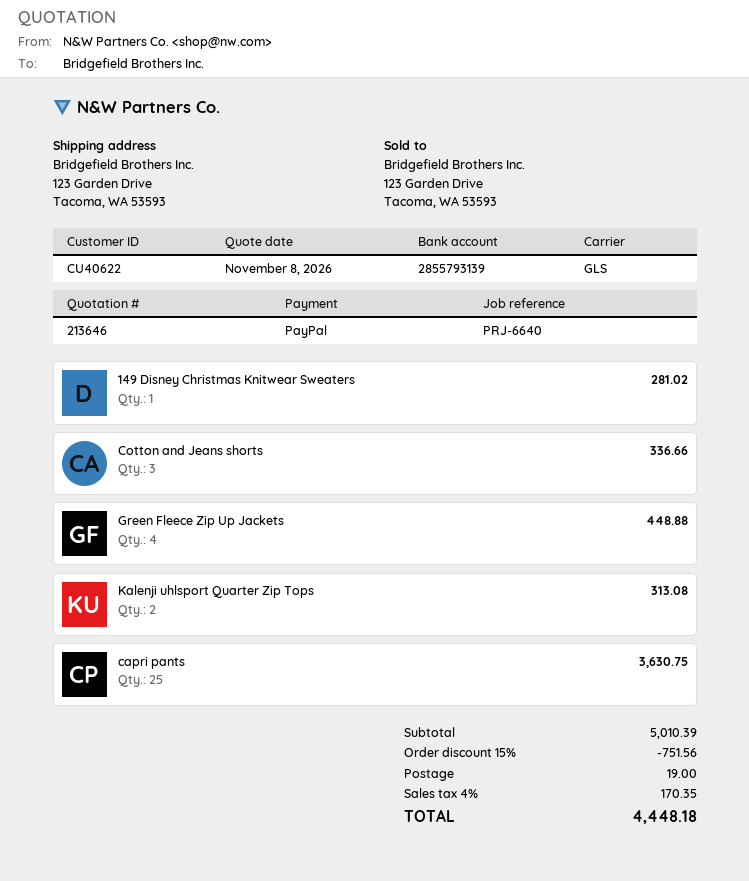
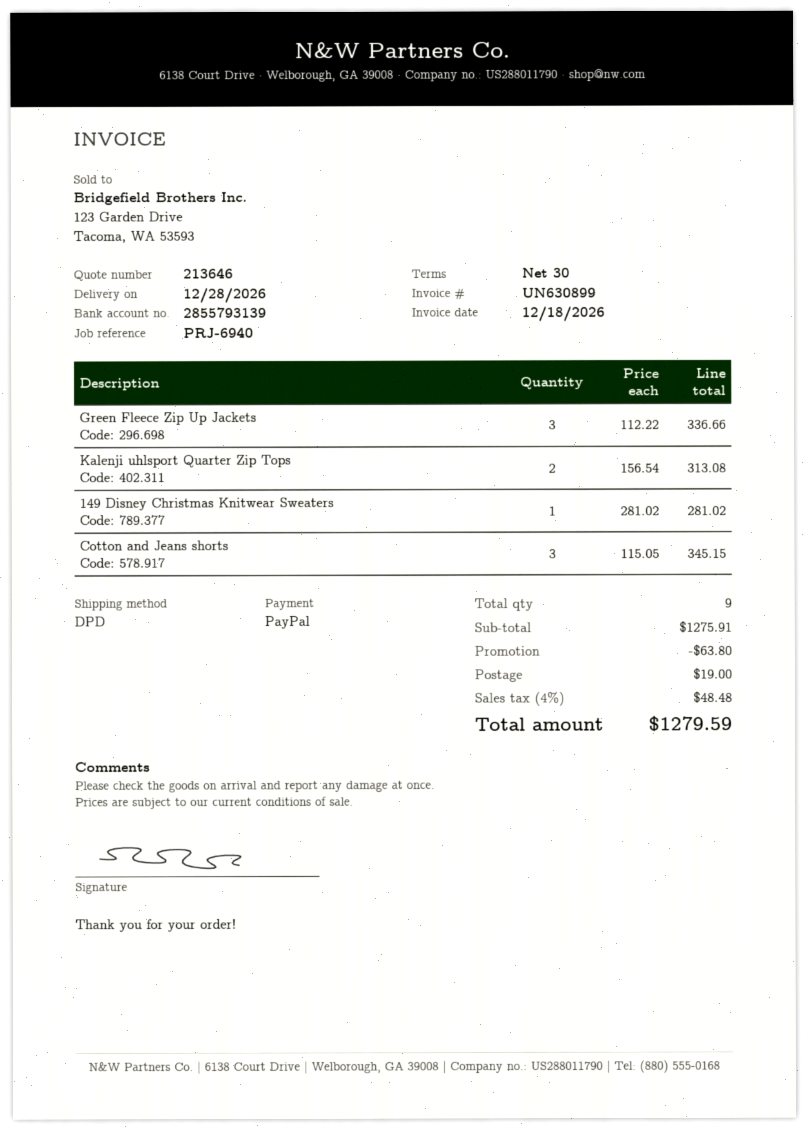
reference: PRJ-6640 -> PRJ-6940
shipping method: GLS -> DPD
Cotton and Jeans shorts: 3 for 336.66 -> 3 for 345.15
Green Fleece Zip Up Jackets: 4 for 448.88 -> 3 for 336.66
capri pants: 25 for 3630.75 -> none
subtotal: 5010.39 -> 1275.91
discount: 751.56 -> 63.80
tax: 4% = 170.35 -> 4% = 48.48
total: 4448.18 -> 1279.59

